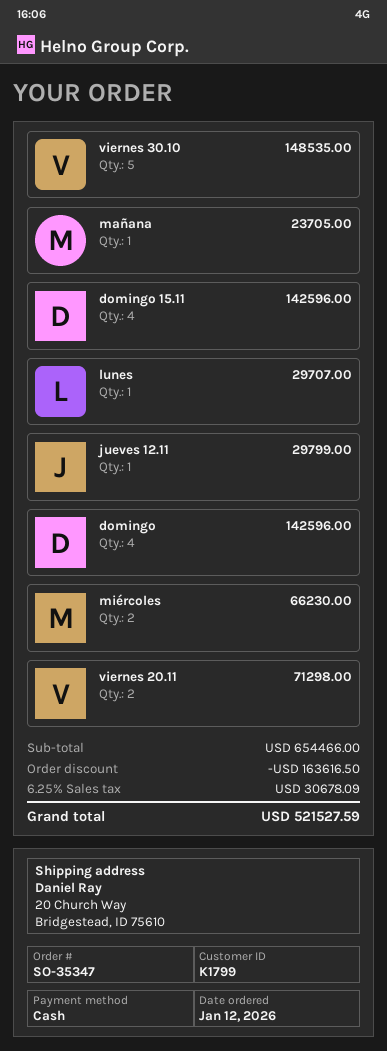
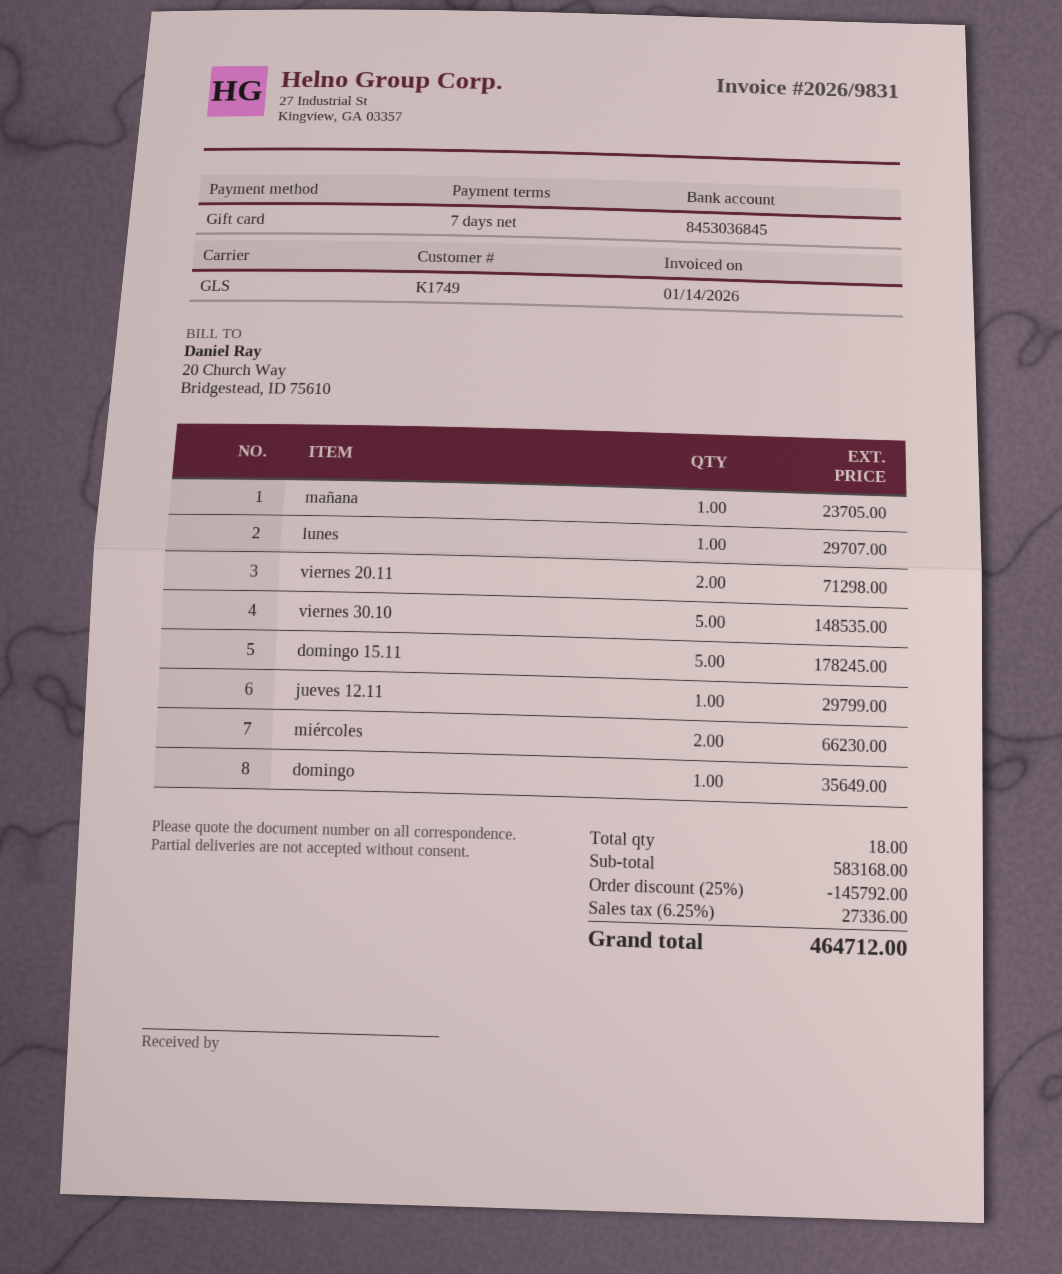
customer number: K1799 -> K1749
payment method: cash -> gift card
domingo 15.11: 4 for 142596.00 -> 5 for 178245.00
domingo: 4 for 142596.00 -> 1 for 35649.00
subtotal: 654466.00 -> 583168.00
discount: 163616.50 -> 145792.00
tax: 6.25% = 30678.09 -> 6.25% = 27336.00
total: 521527.59 -> 464712.00

